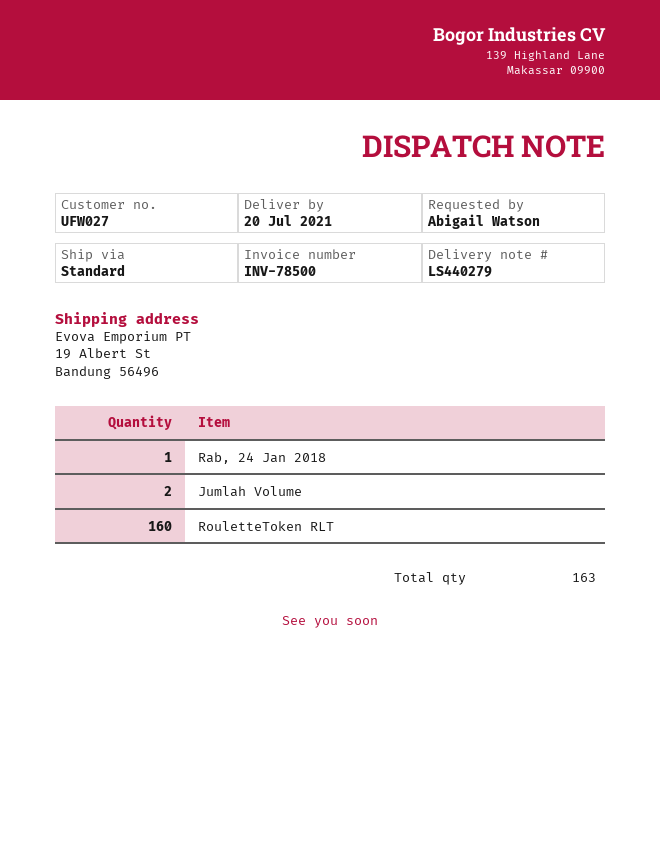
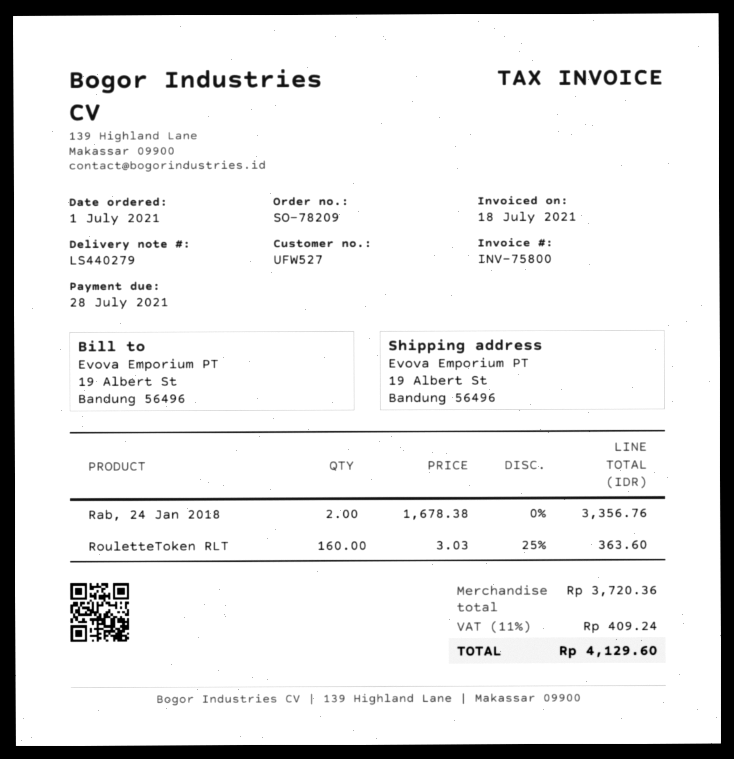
invoice number: INV-78500 -> INV-75800
customer number: UFW027 -> UFW527
Rab, 24 Jan 2018: 1 -> 2
Jumlah Volume: 2 -> none

